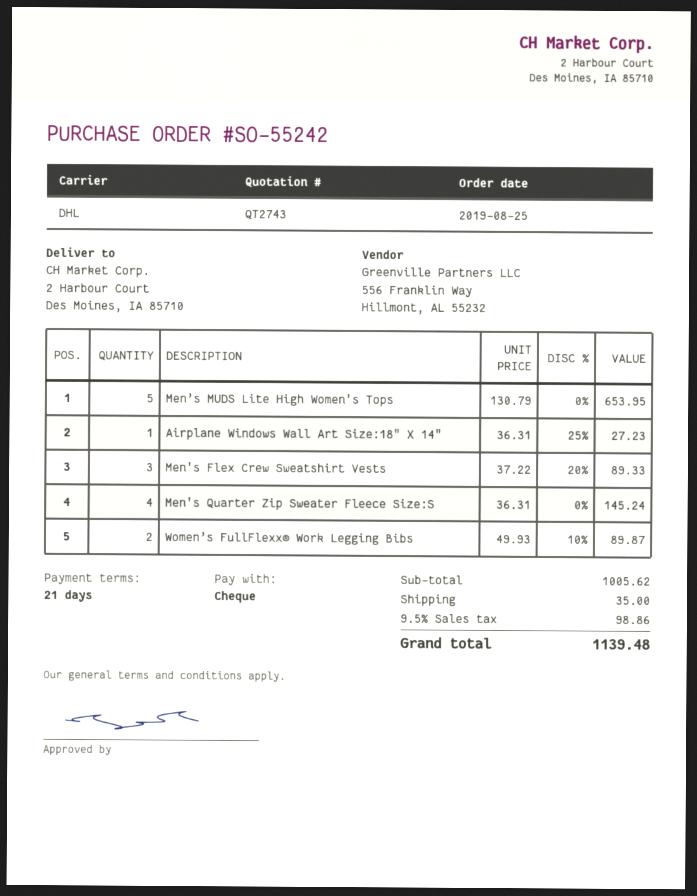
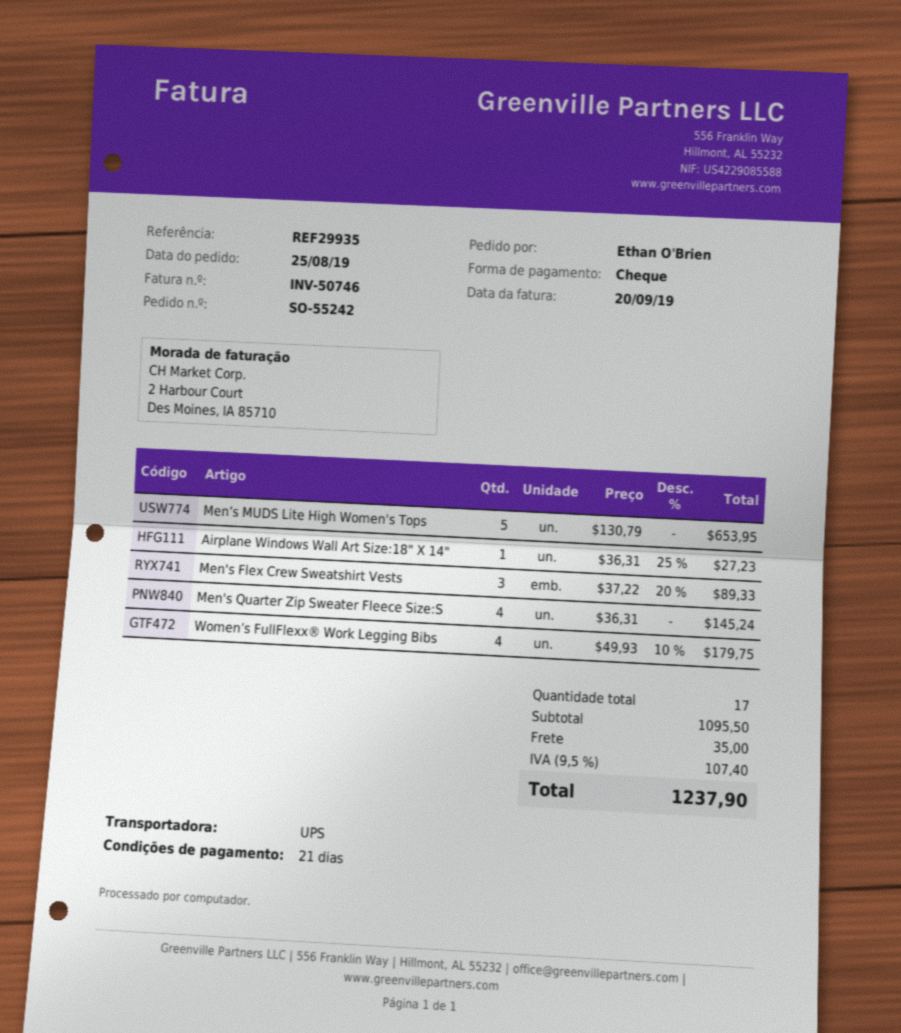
shipping method: DHL -> UPS
Women’s FullFlexx® Work Legging Bibs: 2 x 49.93 - 10% = 89.87 -> 4 x 49.93 - 10% = 179.75
subtotal: 1005.62 -> 1095.50
tax: 9.5% = 98.86 -> 9.5% = 107.40
total: 1139.48 -> 1237.90

